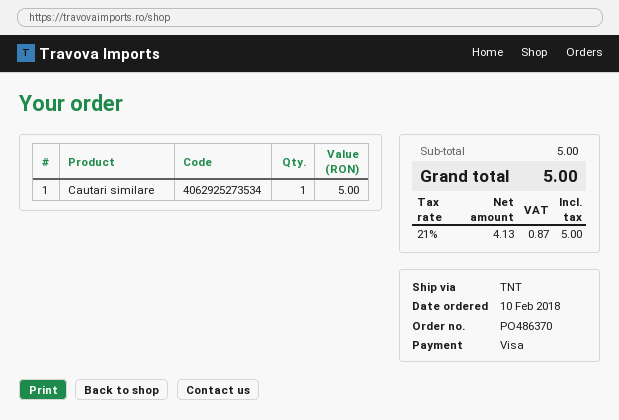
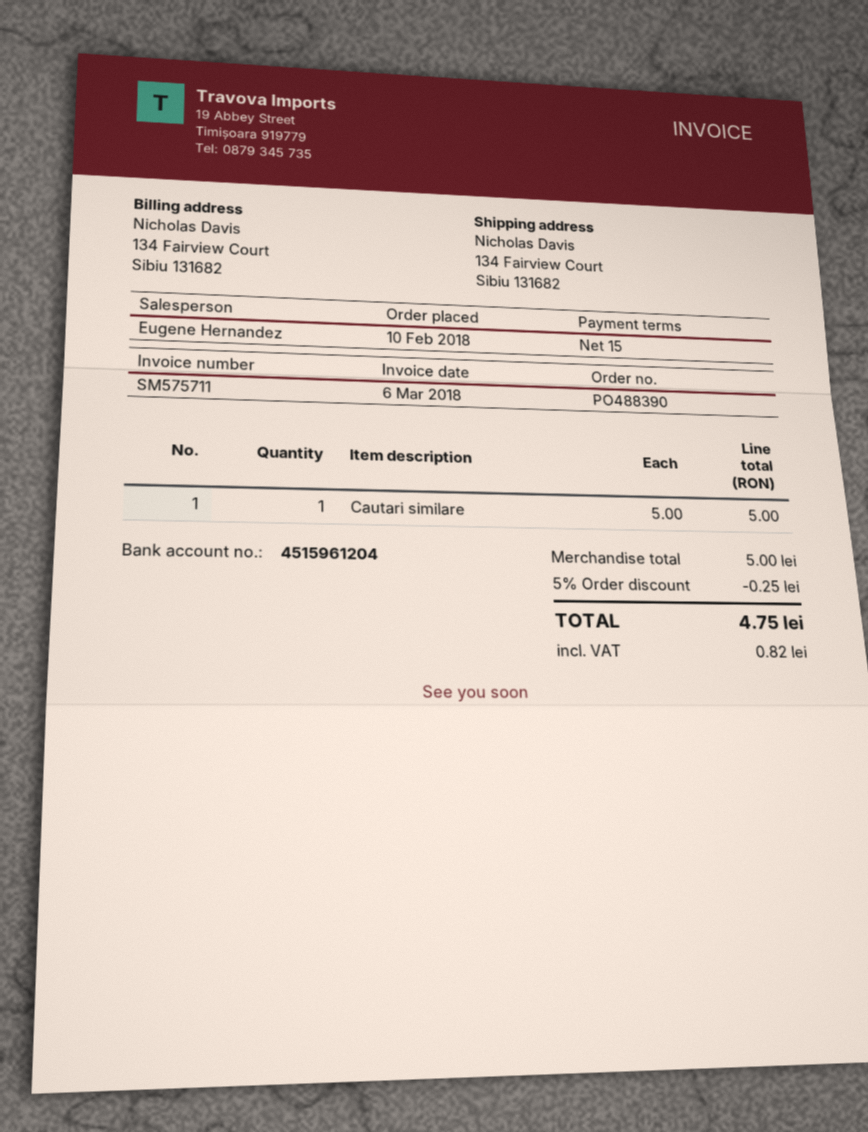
order number: PO486370 -> PO488390
discount: none -> 5% = 0.25
tax: 0.87 -> 0.82
total: 5.00 -> 4.75

